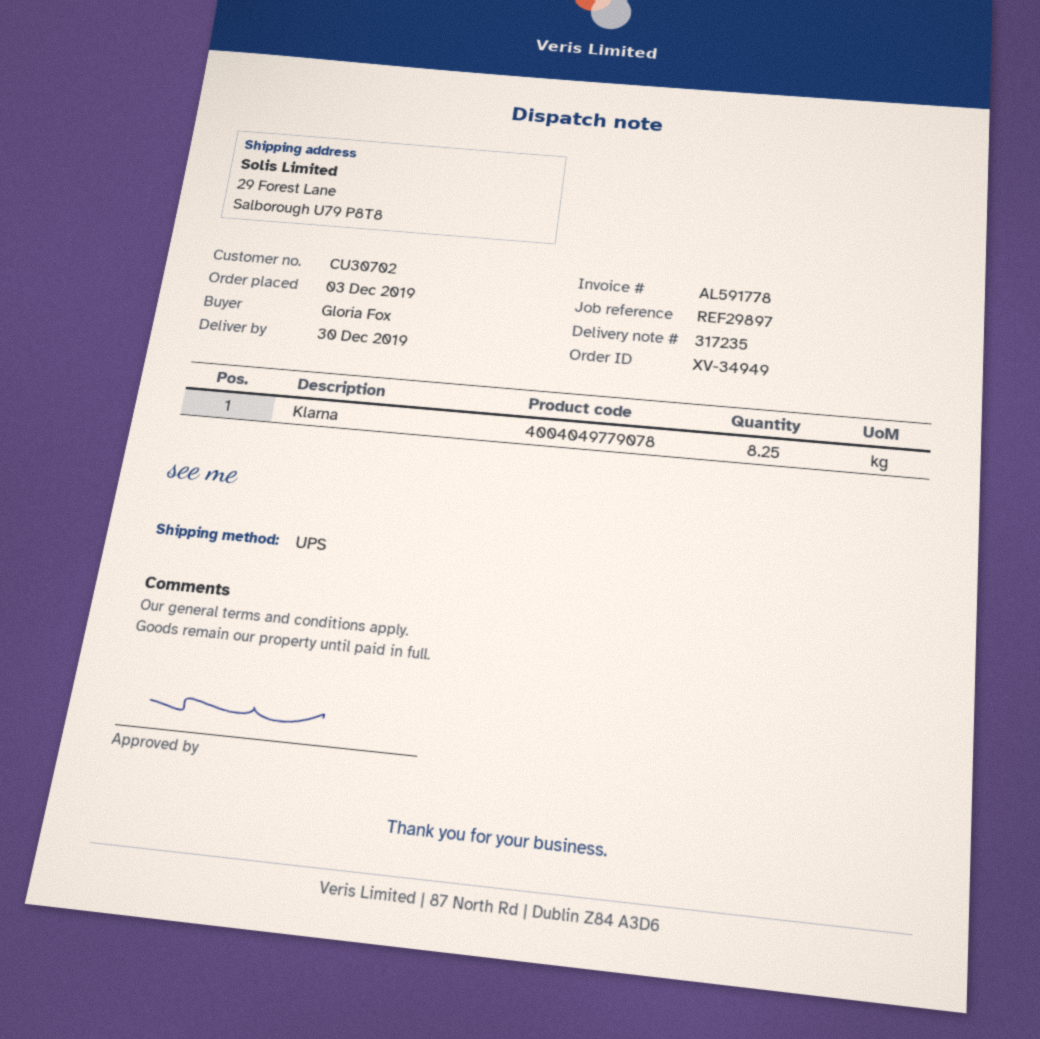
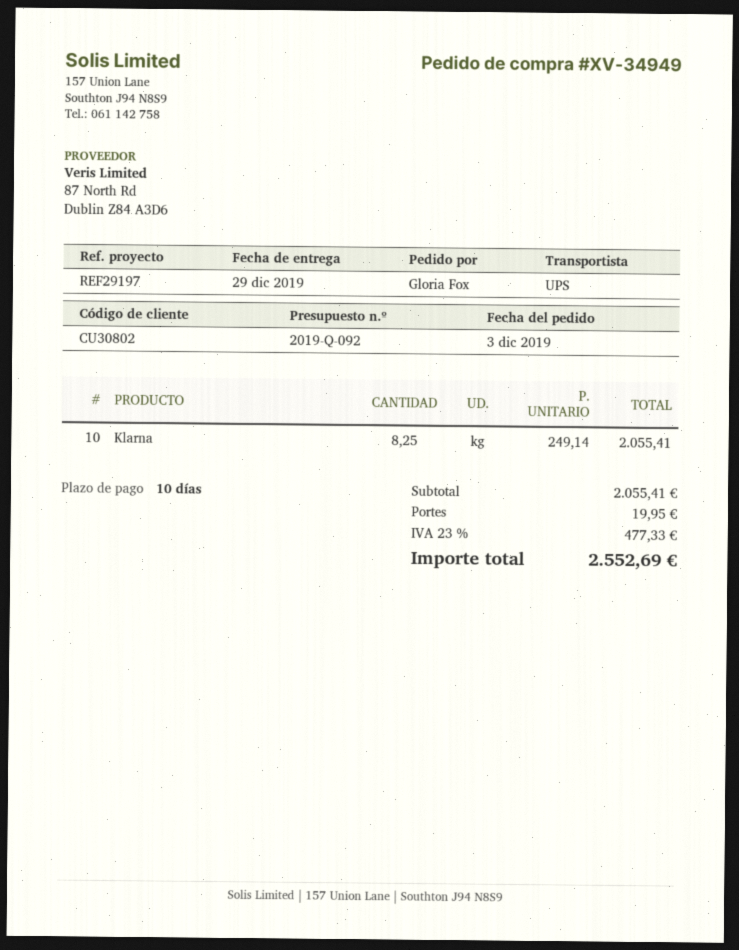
delivery date: 2019-12-30 -> 2019-12-29
customer number: CU30702 -> CU30802
reference: REF29897 -> REF29197

